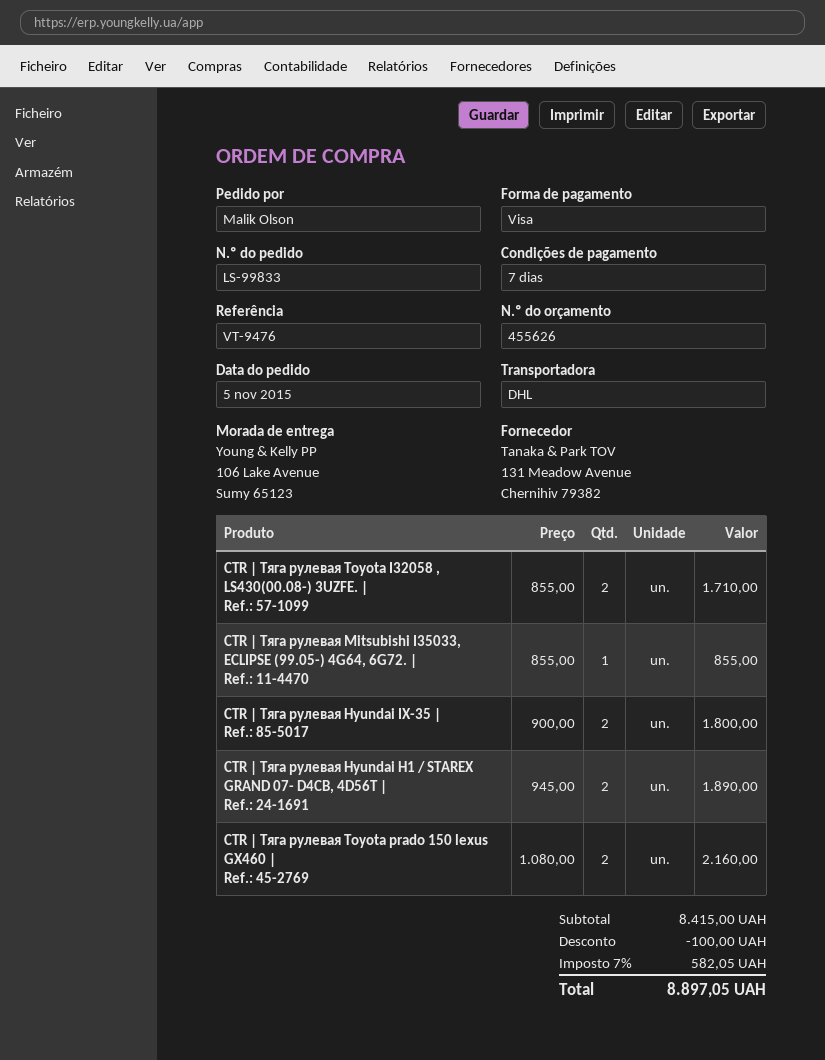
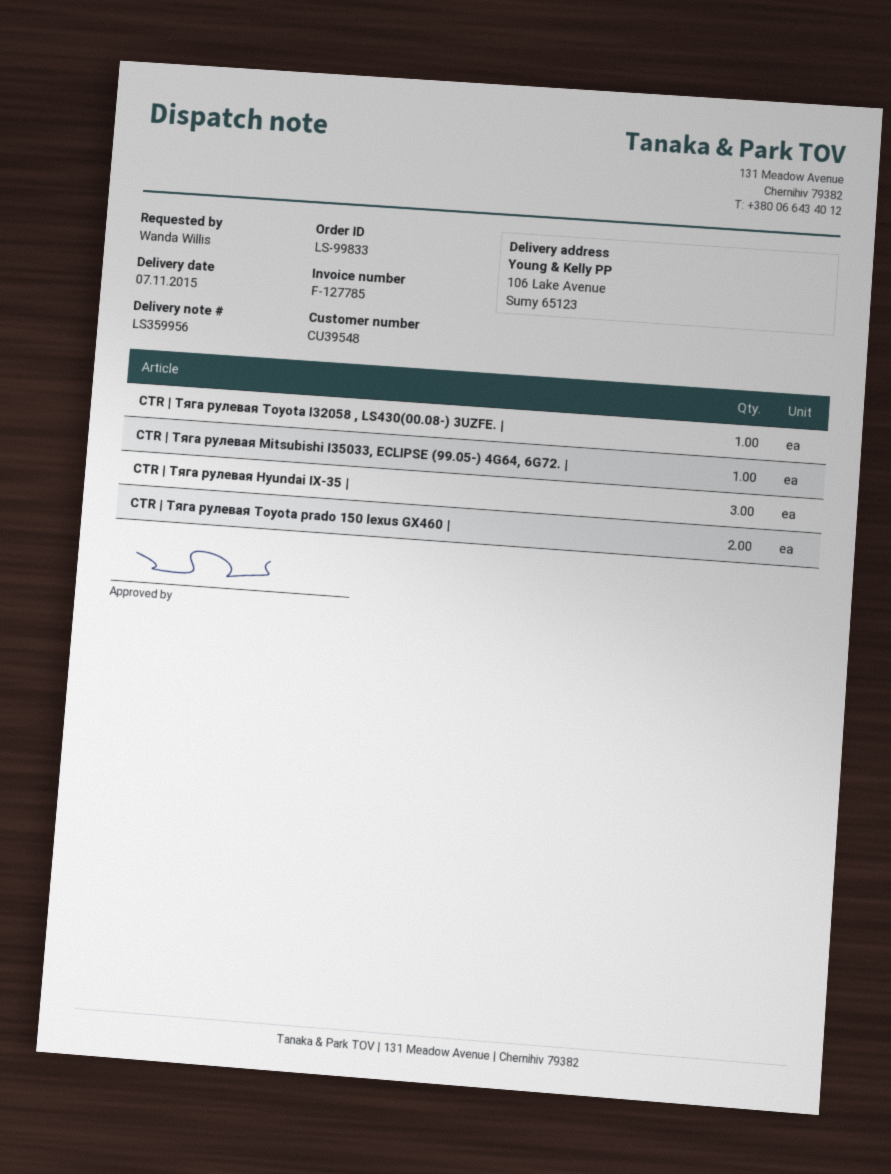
ordered by: Malik Olson -> Wanda Willis
CTR | Тяга рулевая Toyota I32058 , LS430(00.08-) 3UZFE. |: 2 -> 1
CTR | Тяга рулевая Hyundai IX-35 |: 2 -> 3
CTR | Тяга рулевая Hyundai H1 / STAREX GRAND 07- D4CB, 4D56T |: 2 -> none

